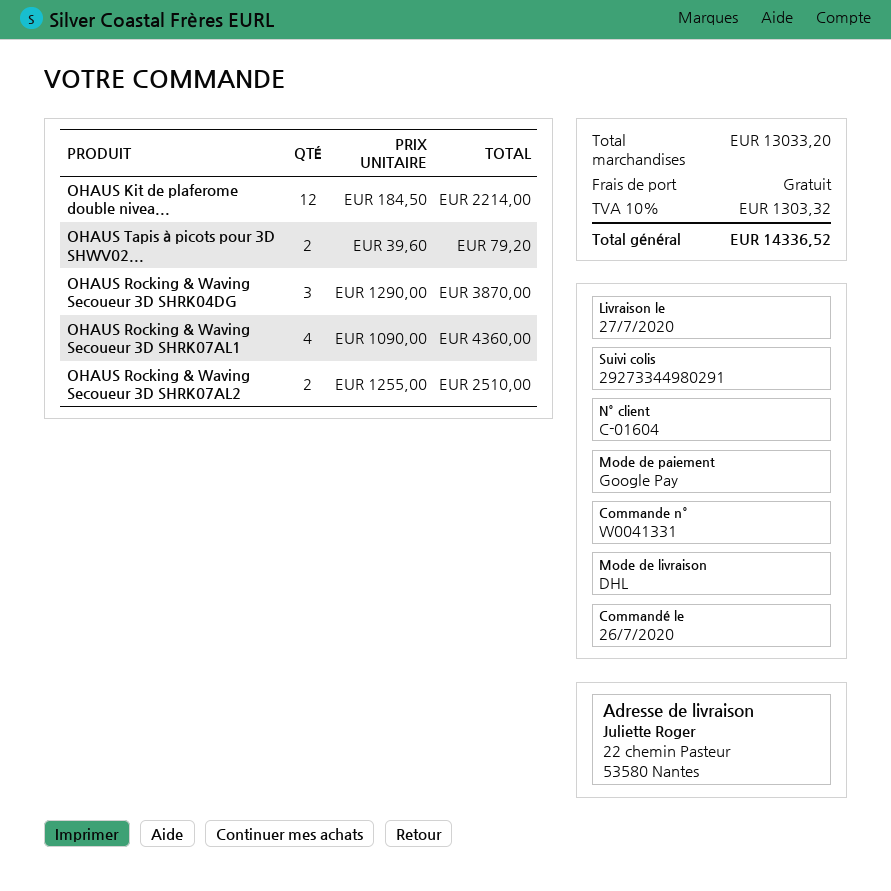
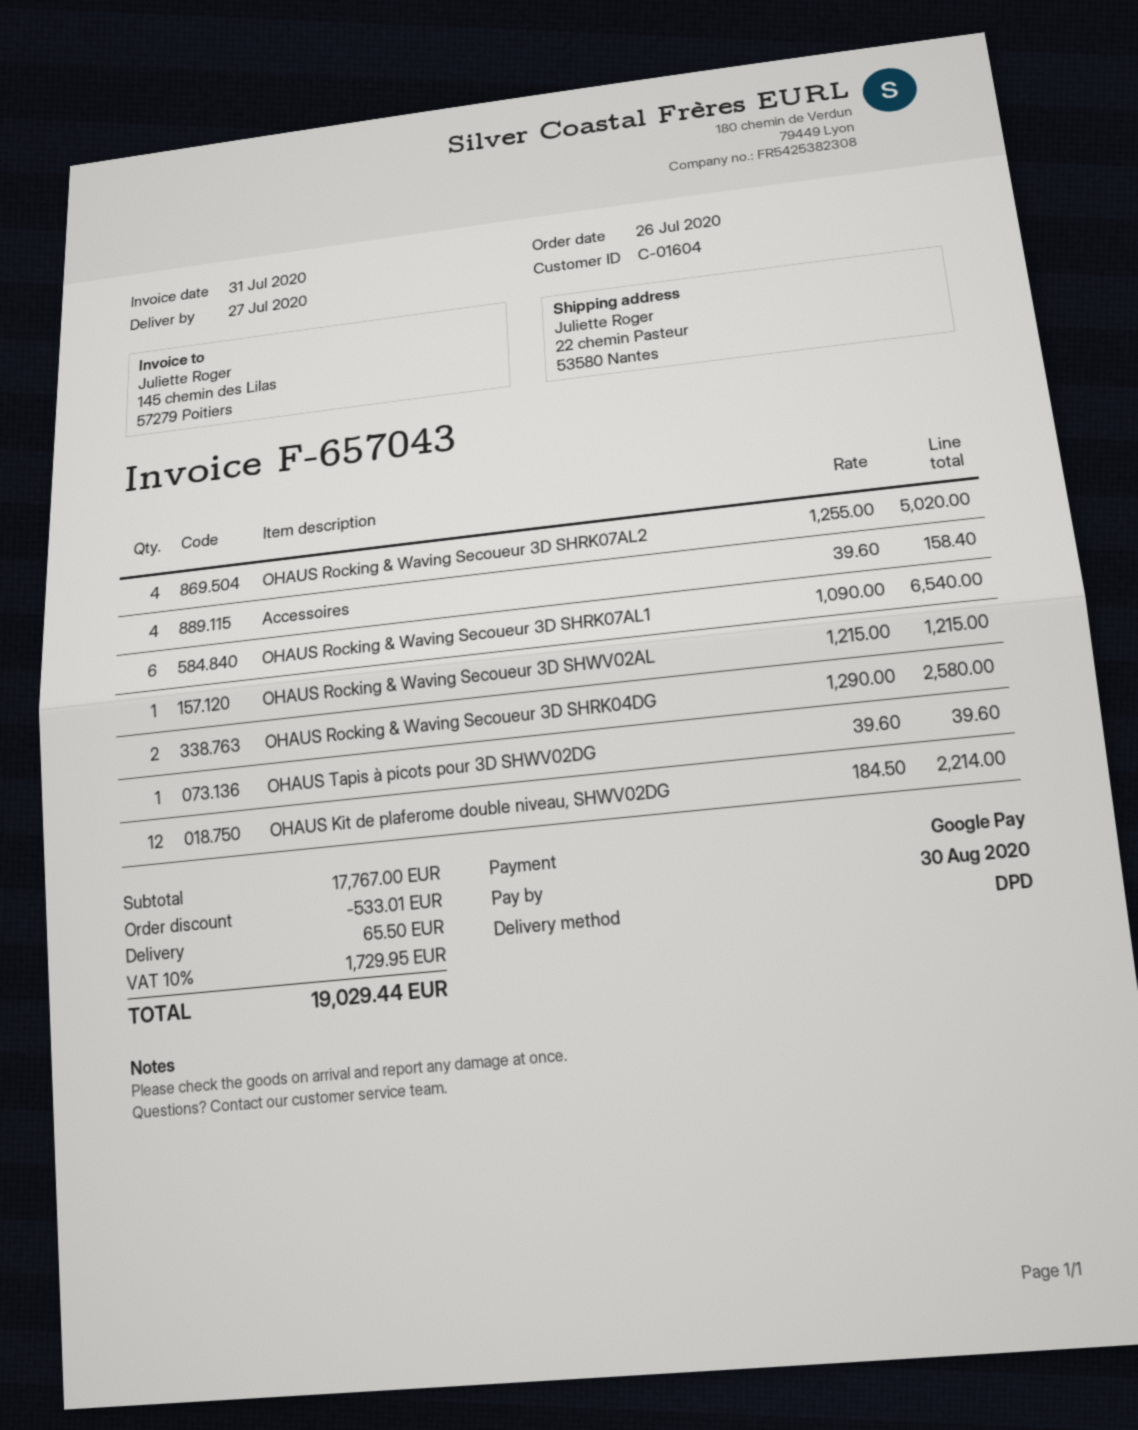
shipping method: DHL -> DPD
OHAUS Tapis à picots pour 3D SHWV02...: 2 x 39.60 = 79.20 -> 1 x 39.60 = 39.60
OHAUS Rocking & Waving Secoueur 3D SHRK04DG: 3 x 1290.00 = 3870.00 -> 2 x 1290.00 = 2580.00
OHAUS Rocking & Waving Secoueur 3D SHRK07AL1: 4 x 1090.00 = 4360.00 -> 6 x 1090.00 = 6540.00
OHAUS Rocking & Waving Secoueur 3D SHRK07AL2: 2 x 1255.00 = 2510.00 -> 4 x 1255.00 = 5020.00
Accessoires: none -> 4 x 39.60 = 158.40
OHAUS Rocking & Waving Secoueur 3D SHWV02AL: none -> 1 x 1215.00 = 1215.00
subtotal: 13033.20 -> 17767.00
discount: none -> 533.01
shipping: 0.00 -> 65.50
tax: 10% = 1303.32 -> 10% = 1729.95
total: 14336.52 -> 19029.44

